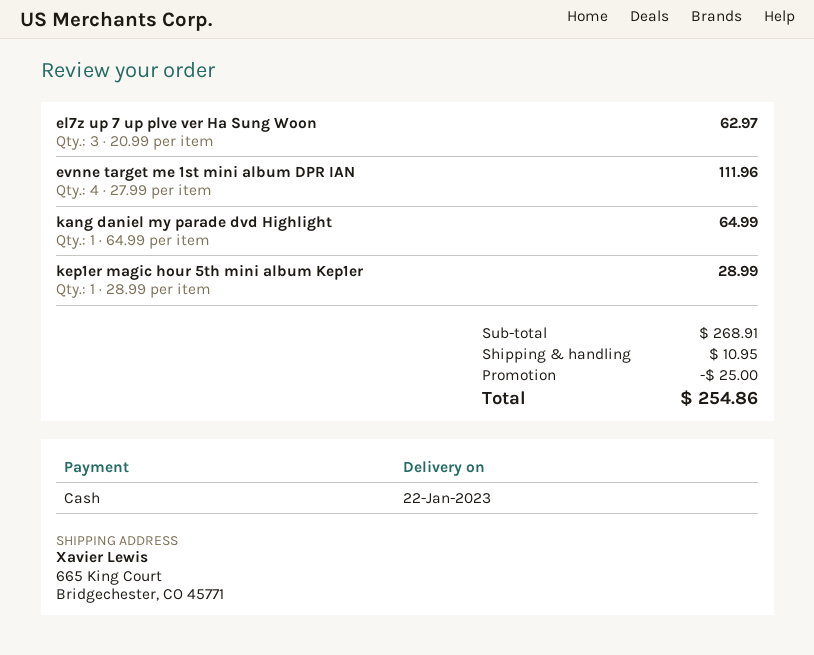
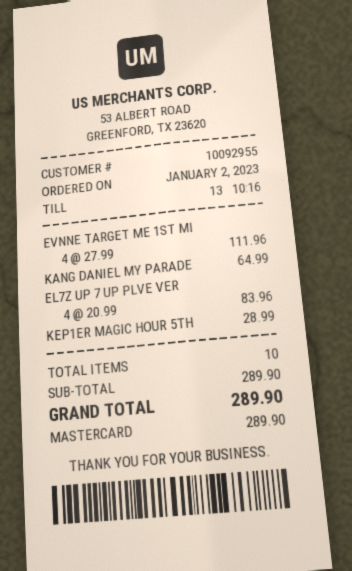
payment method: cash -> Mastercard
el7z up 7 up plve ver Ha Sung Woon: 3 x 20.99 = 62.97 -> 4 x 20.99 = 83.96
subtotal: 268.91 -> 289.90
discount: 25.00 -> none
shipping: 10.95 -> none
total: 254.86 -> 289.90

